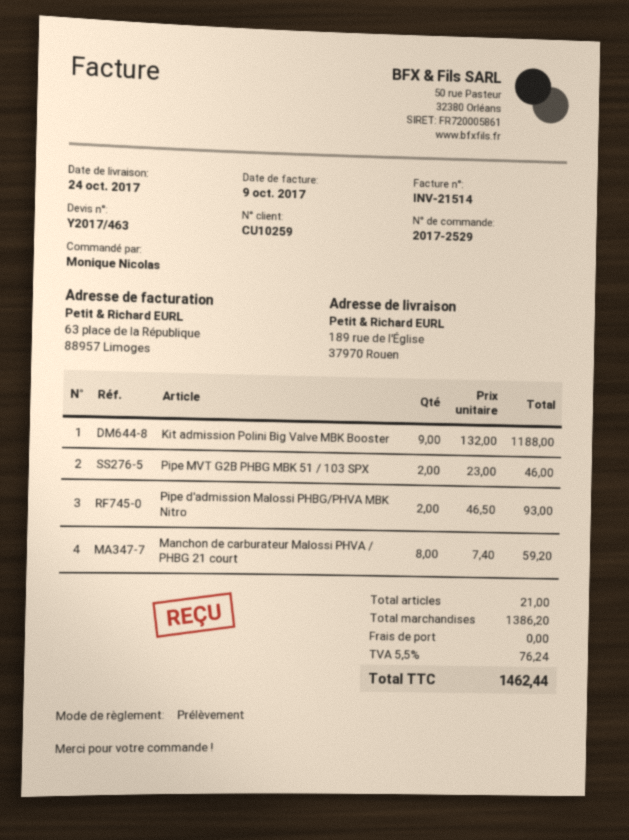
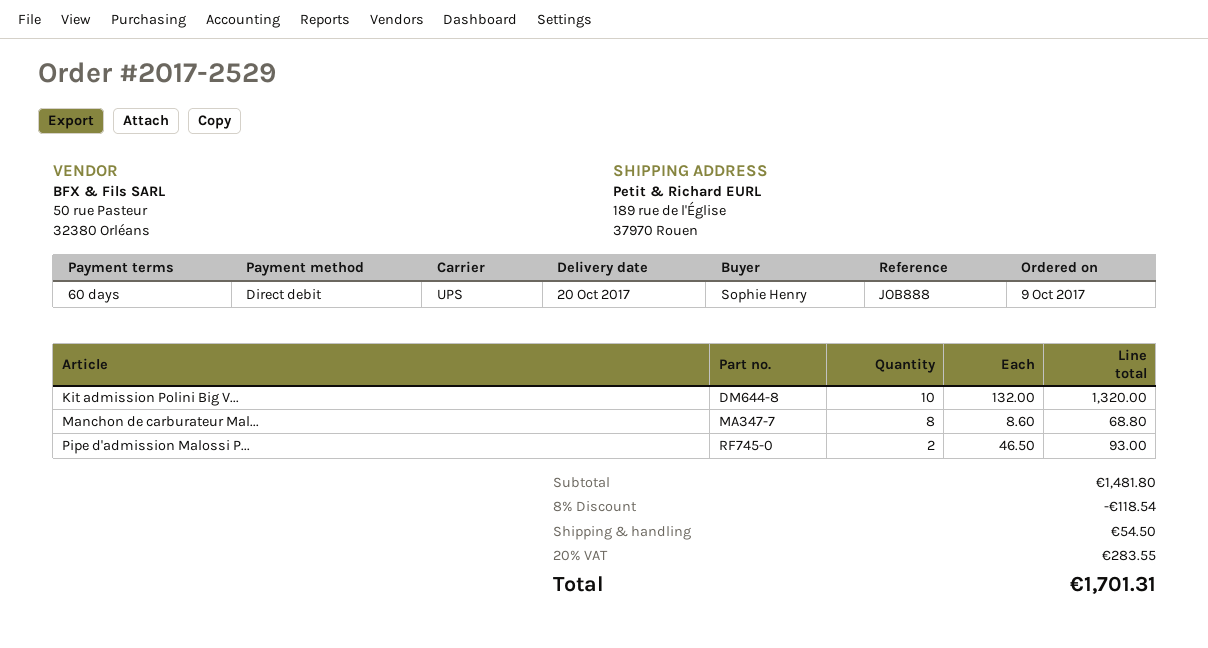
delivery date: 2017-10-24 -> 2017-10-20
ordered by: Monique Nicolas -> Sophie Henry
Kit admission Polini Big Valve MBK Booster: 9 x 132.00 = 1188.00 -> 10 x 132.00 = 1320.00
Pipe MVT G2B PHBG MBK 51 / 103 SPX: 2 x 23.00 = 46.00 -> none
Manchon de carburateur Malossi PHVA / PHBG 21 court: 8 x 7.40 = 59.20 -> 8 x 8.60 = 68.80
subtotal: 1386.20 -> 1481.80
discount: none -> 8% = 118.54
shipping: 0.00 -> 54.50
tax: 5.5% = 76.24 -> 20% = 283.55
total: 1462.44 -> 1701.31

